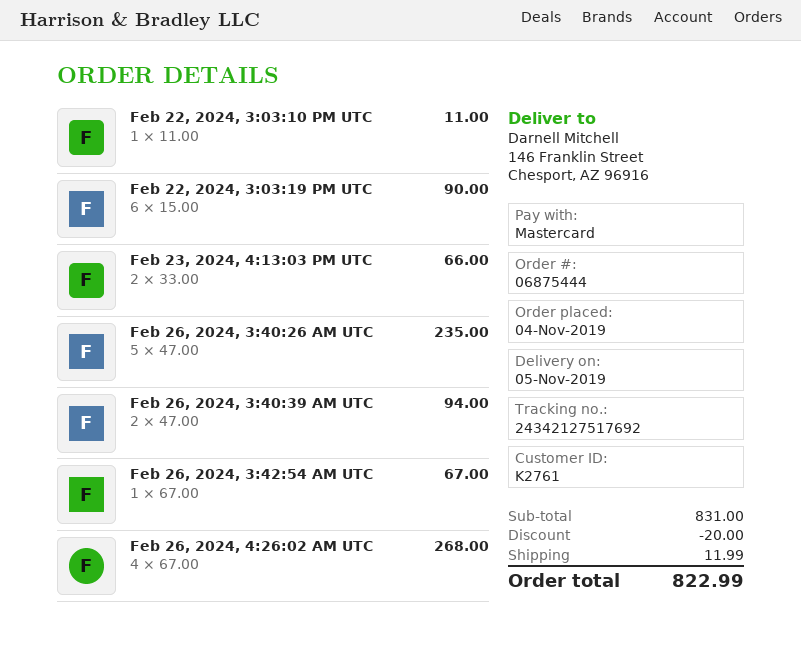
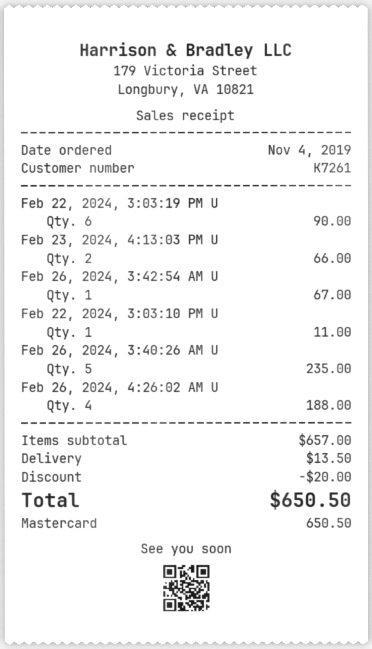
customer number: K2761 -> K7261
Feb 26, 2024, 3:40:39 AM UTC: 2 for 94.00 -> none
Feb 26, 2024, 4:26:02 AM UTC: 4 for 268.00 -> 4 for 188.00
subtotal: 831.00 -> 657.00
shipping: 11.99 -> 13.50
total: 822.99 -> 650.50

